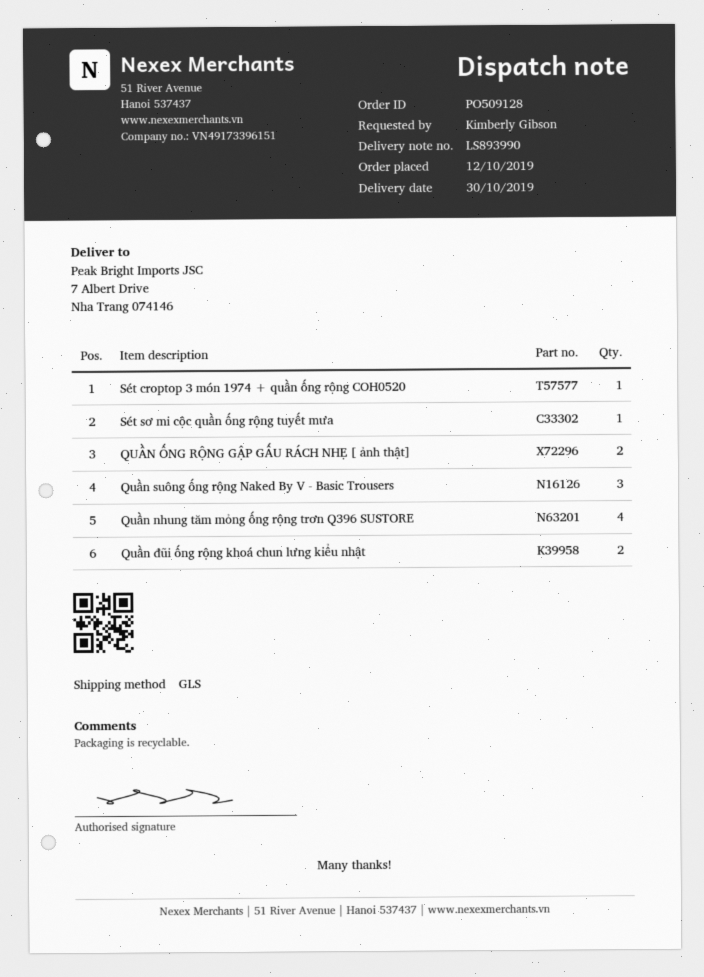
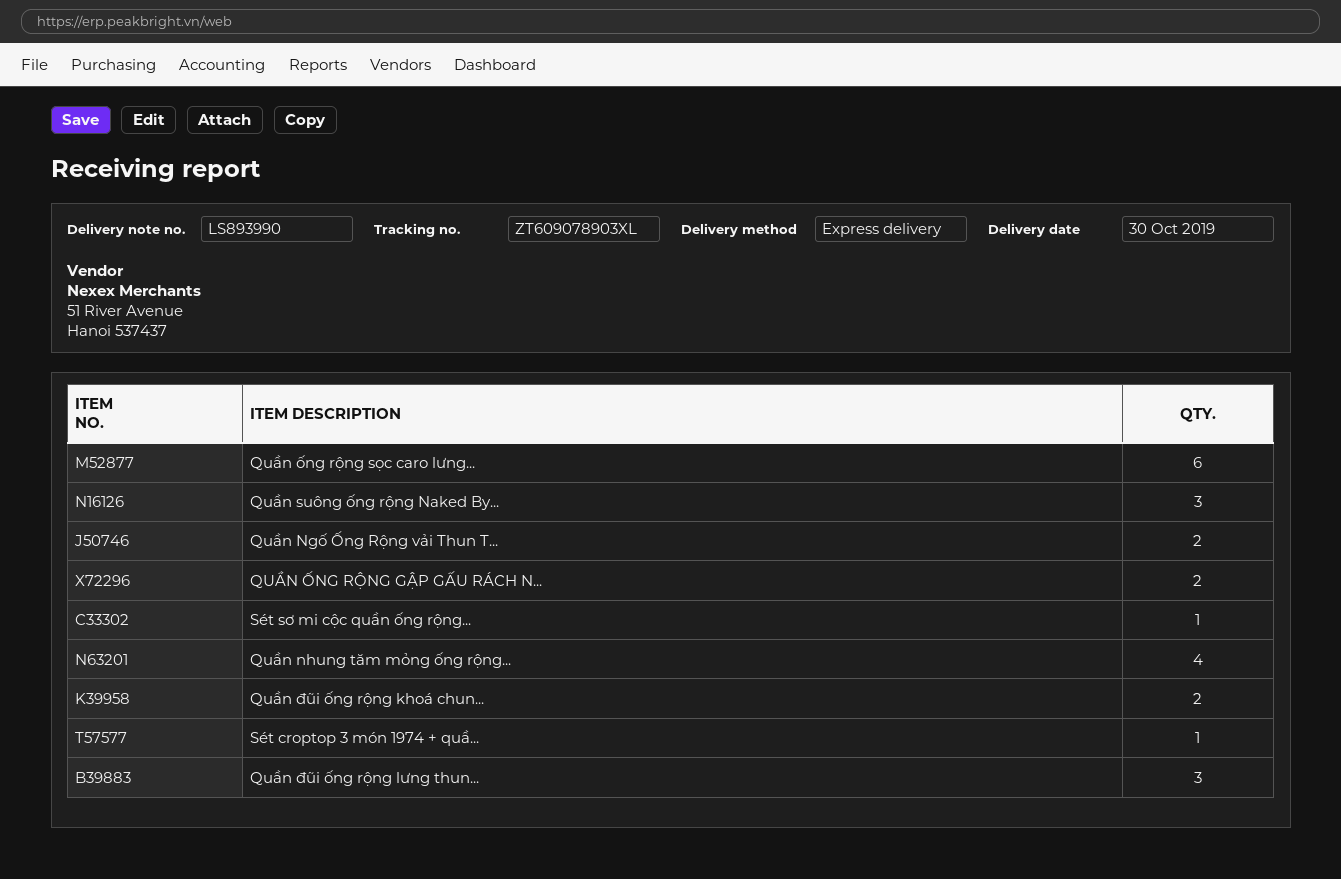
shipping method: GLS -> express
Quần ống rộng sọc caro lưng...: none -> 6
Quần Ngố Ống Rộng vải Thun T...: none -> 2
Quần đũi ống rộng lưng thun...: none -> 3

